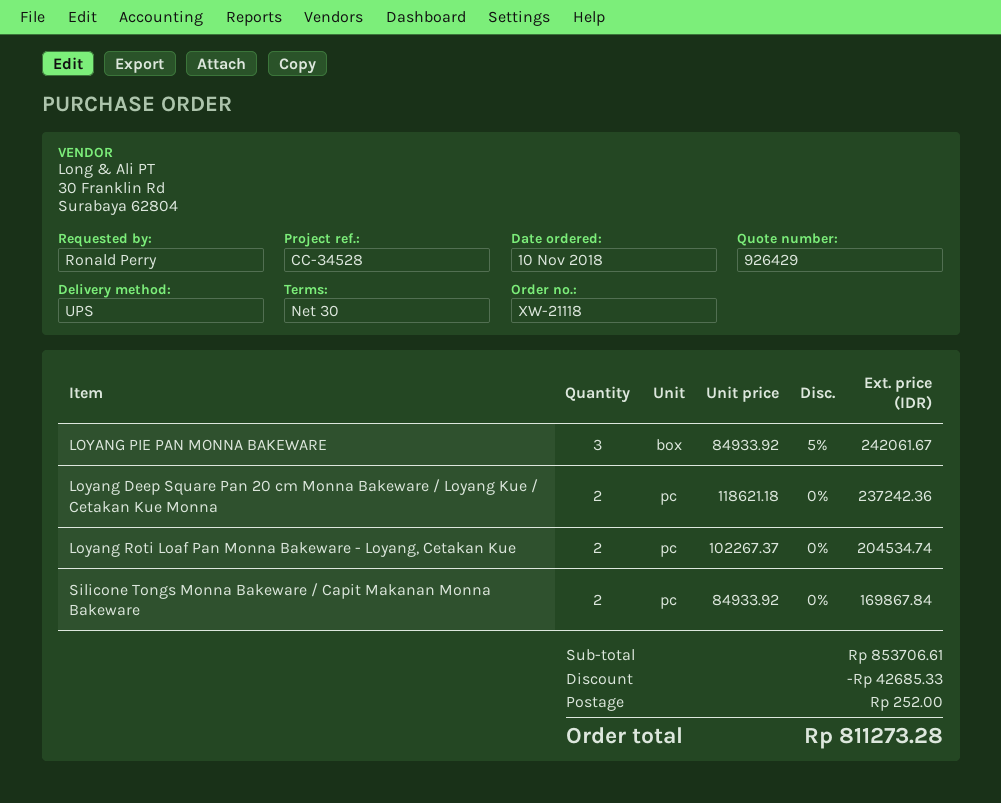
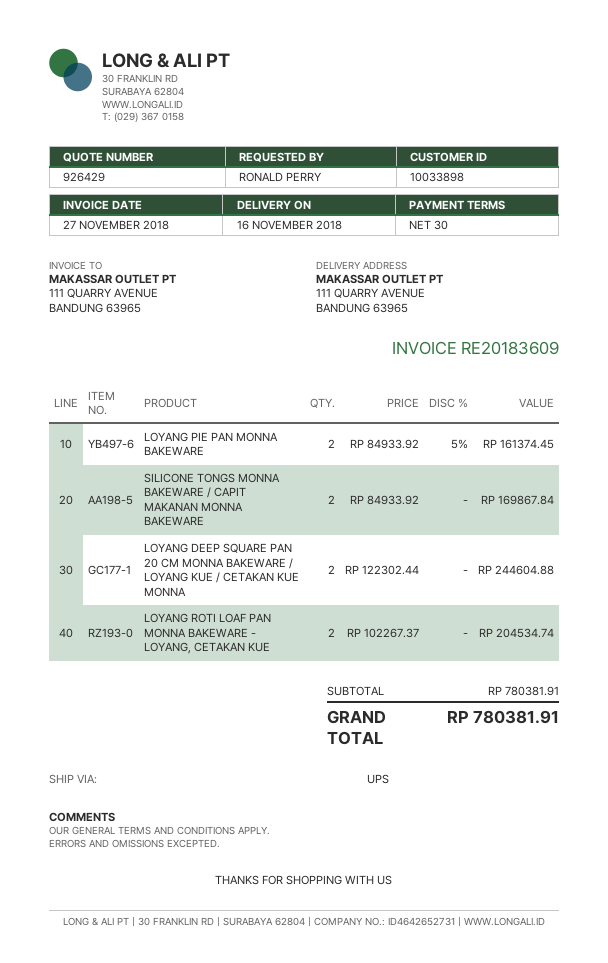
LOYANG PIE PAN MONNA BAKEWARE: 3 x 84933.92 - 5% = 242061.67 -> 2 x 84933.92 - 5% = 161374.45
Loyang Deep Square Pan 20 cm Monna Bakeware / Loyang Kue / Cetakan Kue Monna: 2 x 118621.18 = 237242.36 -> 2 x 122302.44 = 244604.88
subtotal: 853706.61 -> 780381.91
discount: 42685.33 -> none
shipping: 252.00 -> none
total: 811273.28 -> 780381.91

